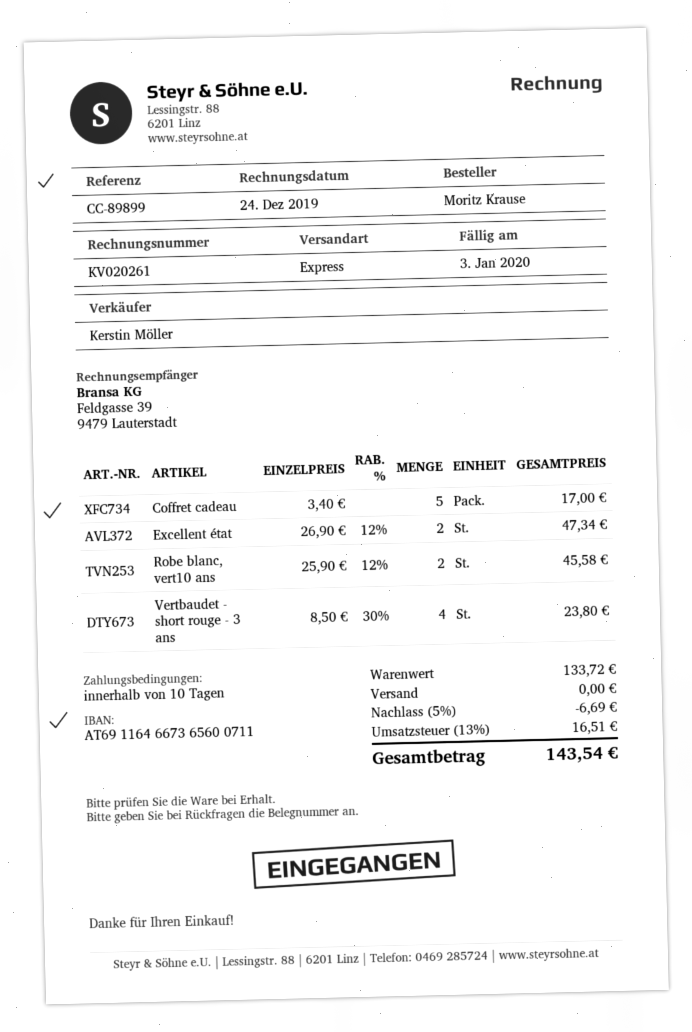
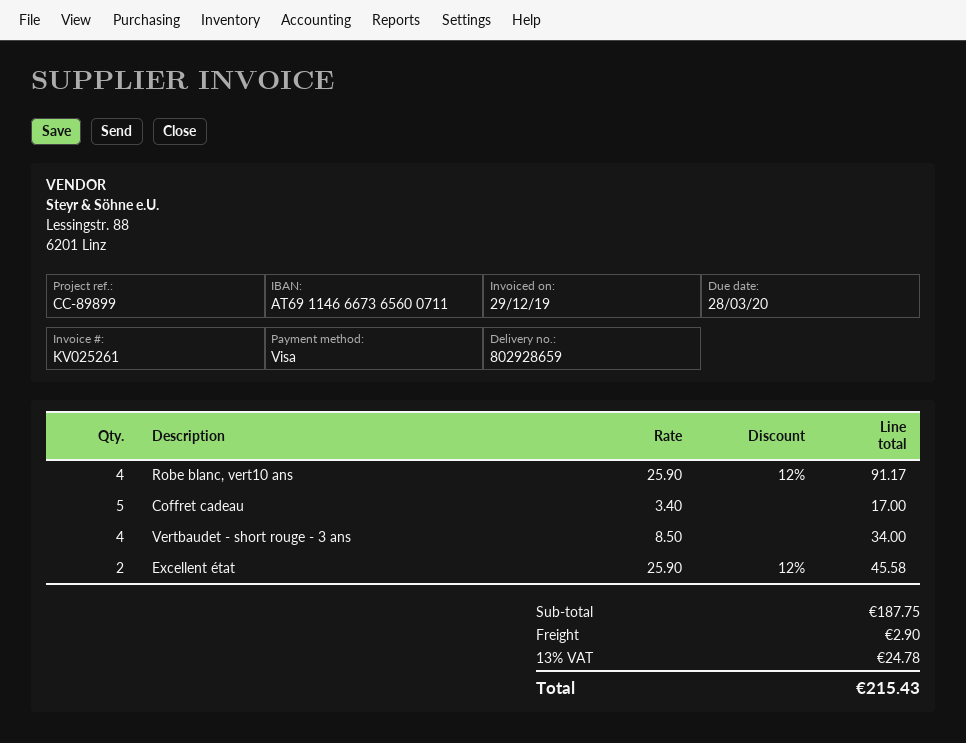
invoice number: KV020261 -> KV025261
invoice date: 2019-12-24 -> 2019-12-29
due date: 2020-01-03 -> 2020-03-28
bank account: AT691164667365600711 -> AT691146667365600711
Excellent état: 2 x 26.90 - 12% = 47.34 -> 2 x 25.90 - 12% = 45.58
Robe blanc, vert10 ans: 2 x 25.90 - 12% = 45.58 -> 4 x 25.90 - 12% = 91.17
Vertbaudet - short rouge - 3 ans: 4 x 8.50 - 30% = 23.80 -> 4 x 8.50 = 34.00
subtotal: 133.72 -> 187.75
discount: 5% = 6.69 -> none
shipping: 0.00 -> 2.90
tax: 13% = 16.51 -> 13% = 24.78
total: 143.54 -> 215.43

